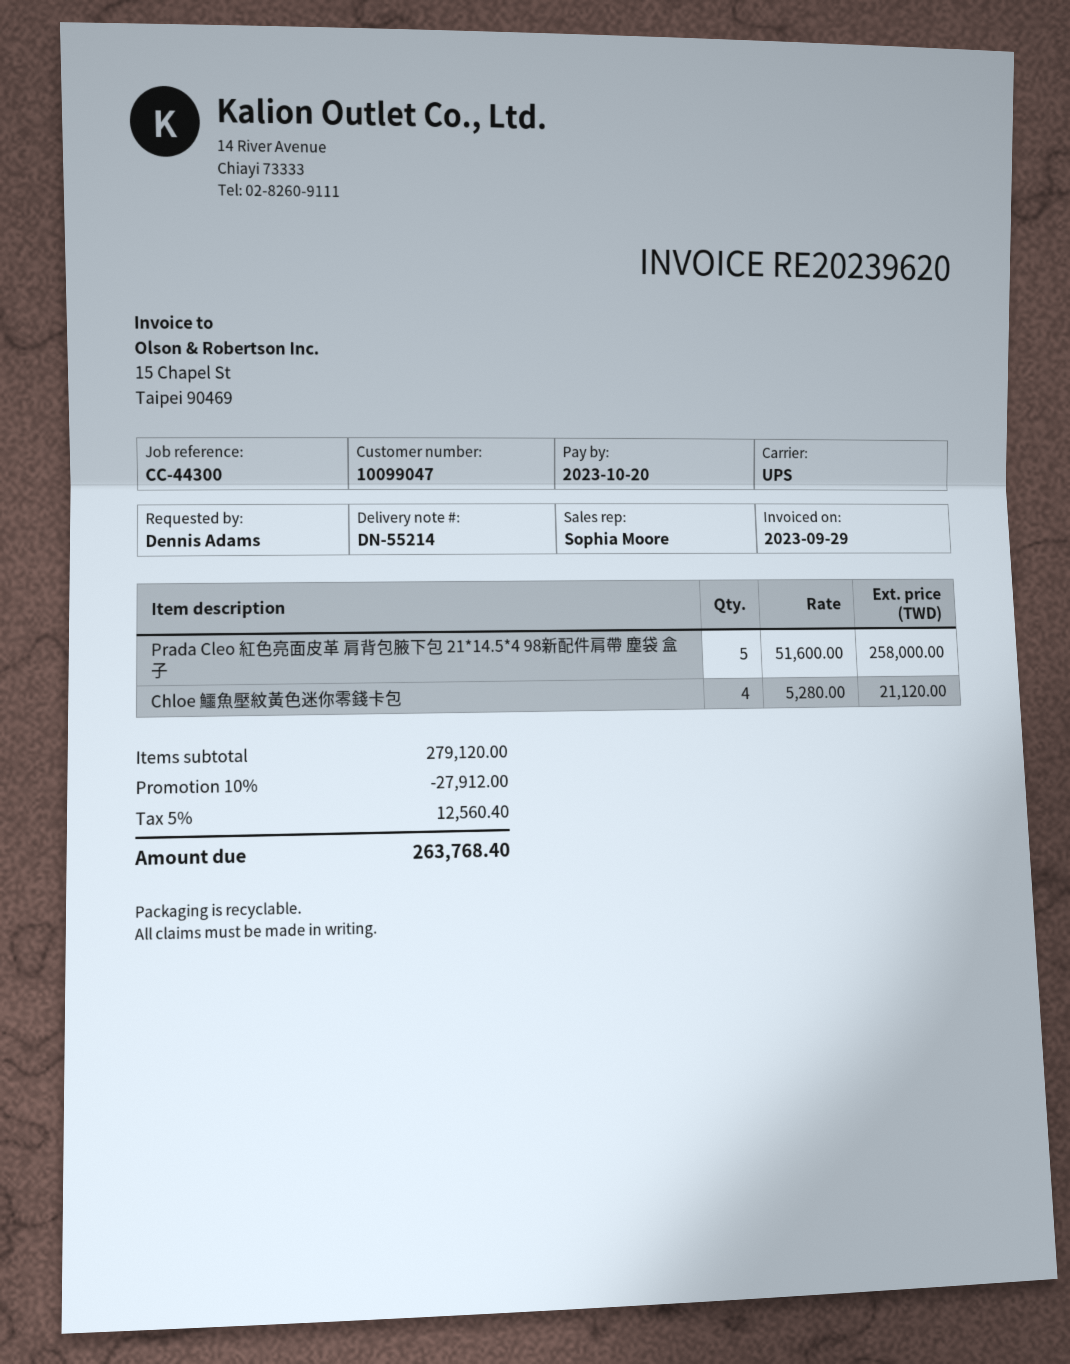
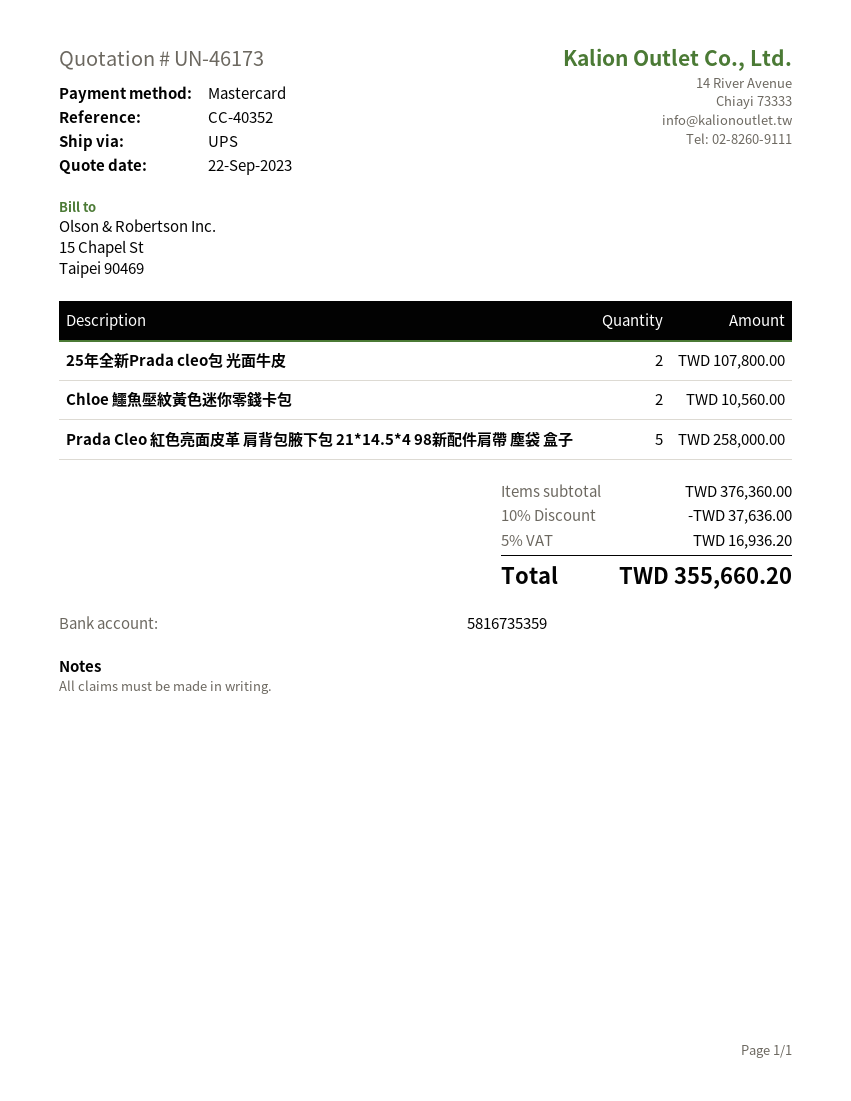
reference: CC-44300 -> CC-40352
Chloe 鱷魚壓紋黃色迷你零錢卡包: 4 for 21120.00 -> 2 for 10560.00
25年全新Prada cleo包 光面牛皮: none -> 2 for 107800.00
subtotal: 279120.00 -> 376360.00
discount: 10% = 27912.00 -> 10% = 37636.00
tax: 5% = 12560.40 -> 5% = 16936.20
total: 263768.40 -> 355660.20

